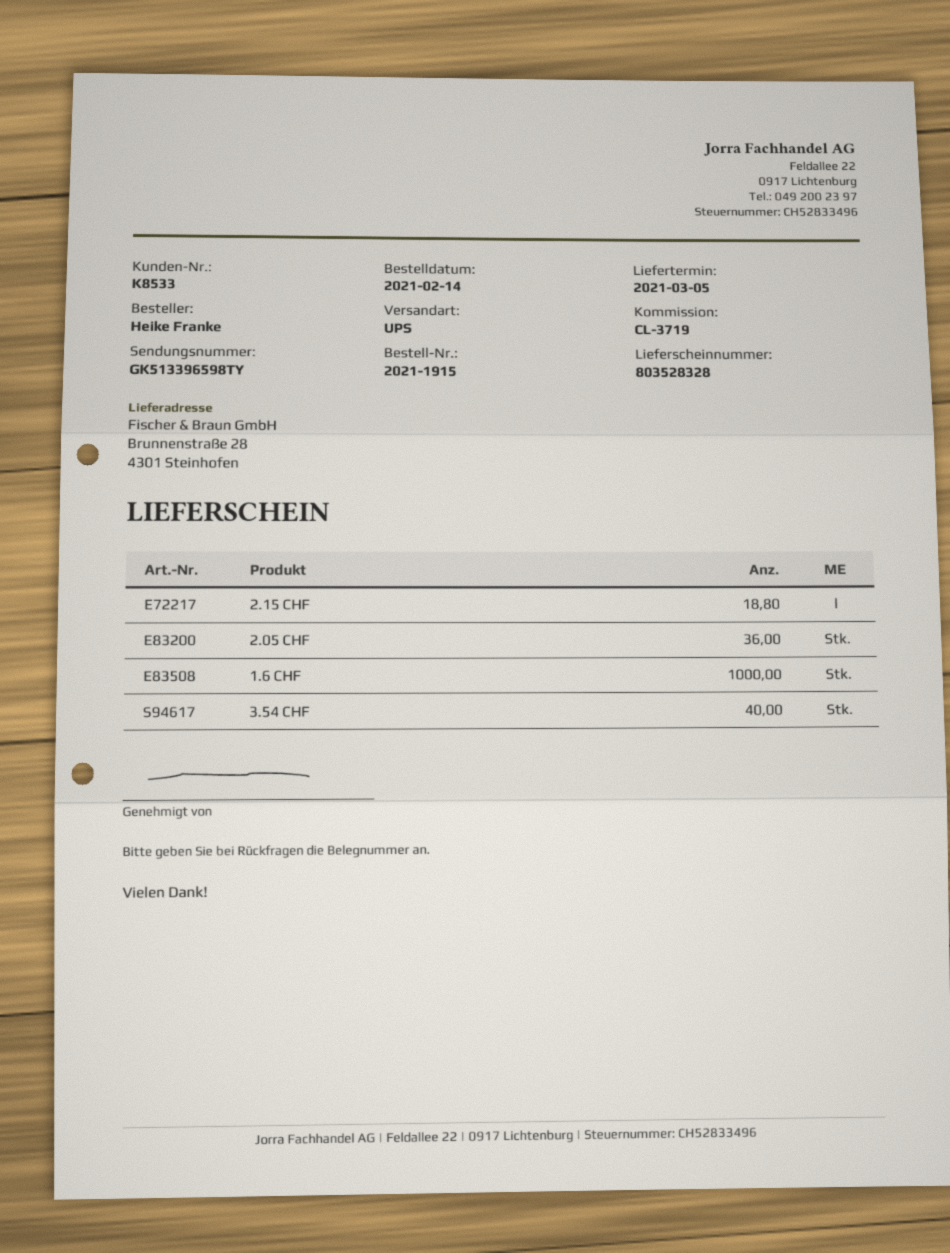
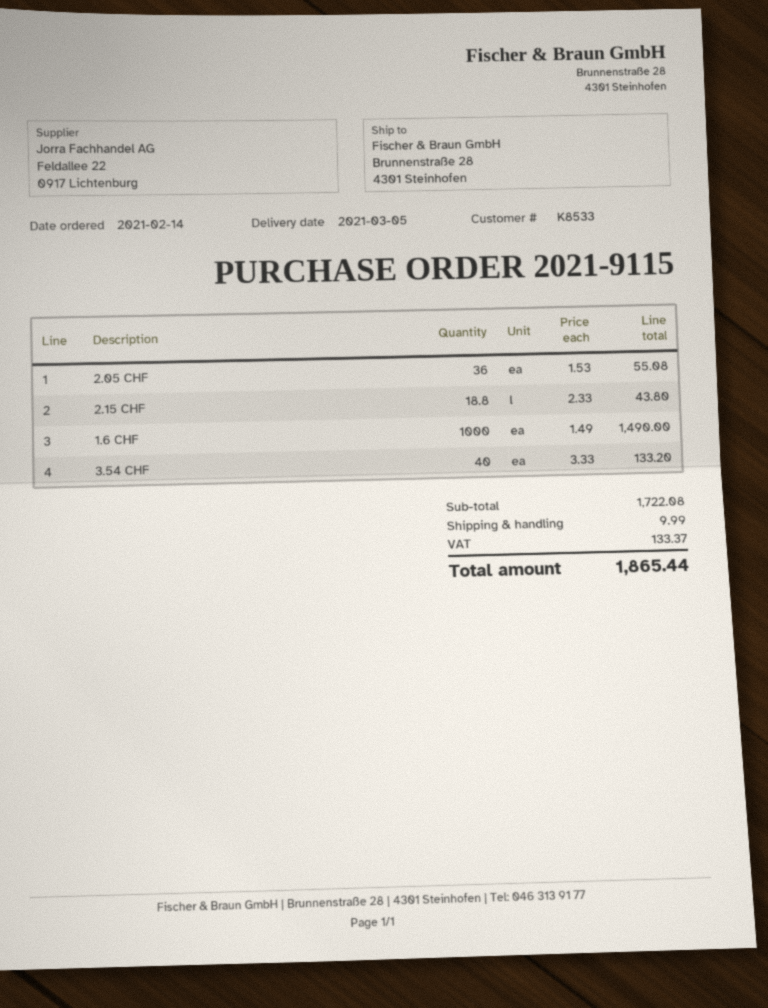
order number: 2021-1915 -> 2021-9115

